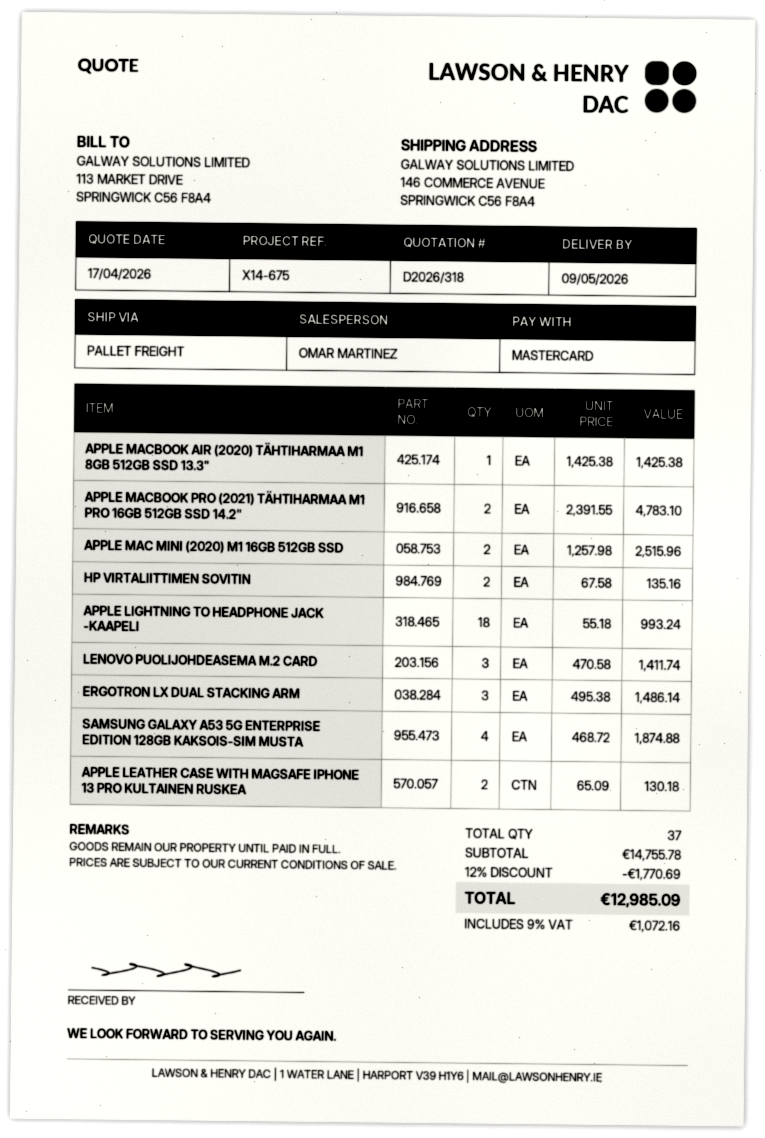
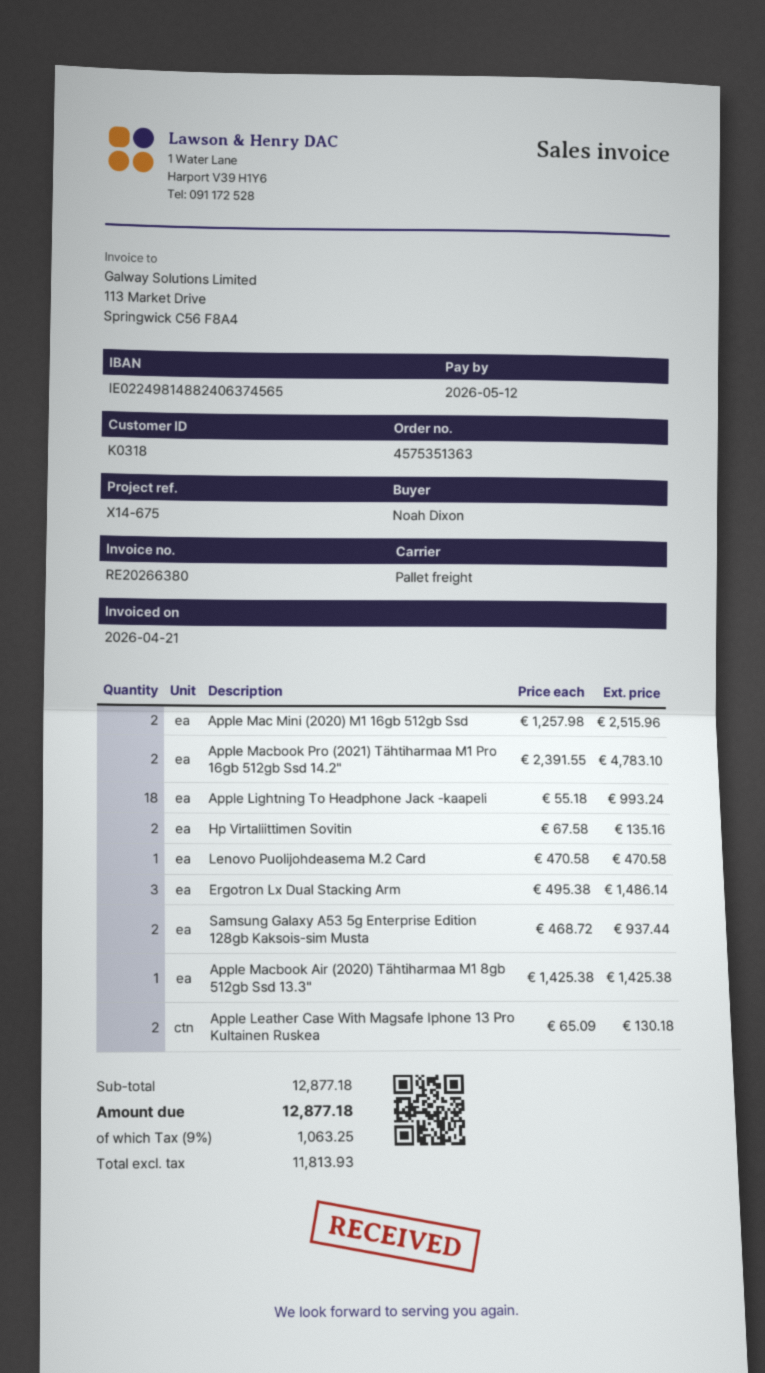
LENOVO PUOLIJOHDEASEMA M.2 CARD: 3 x 470.58 = 1411.74 -> 1 x 470.58 = 470.58
SAMSUNG GALAXY A53 5G ENTERPRISE EDITION 128GB KAKSOIS-SIM MUSTA: 4 x 468.72 = 1874.88 -> 2 x 468.72 = 937.44
subtotal: 14755.78 -> 12877.18
discount: 12% = 1770.69 -> none
tax: 9% = 1072.16 -> 9% = 1063.25
total: 12985.09 -> 12877.18

